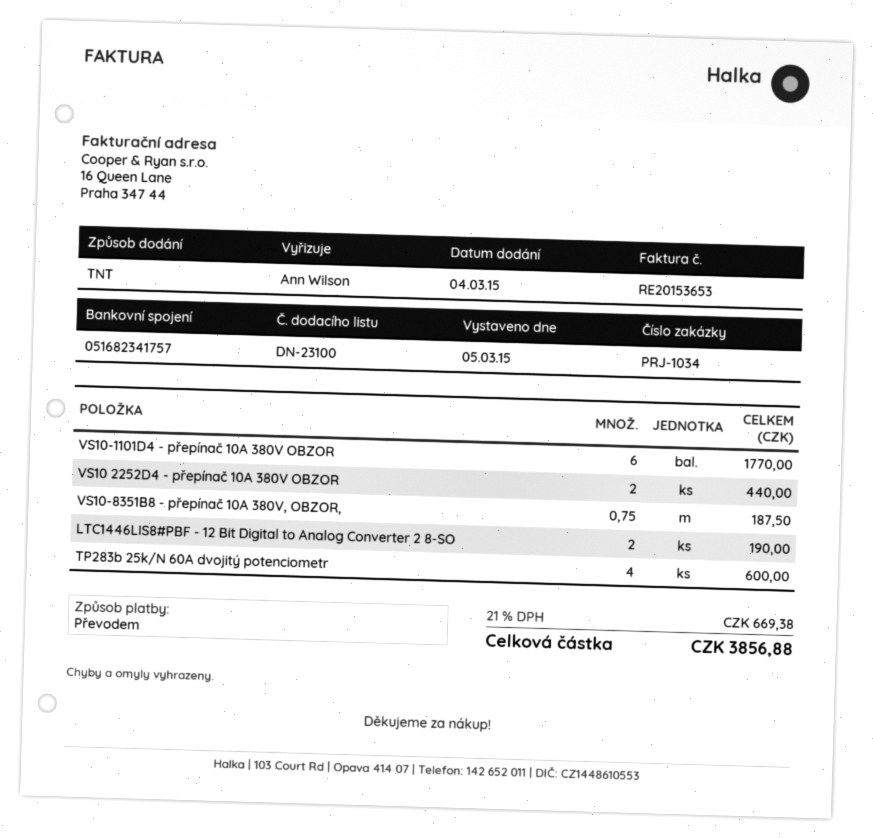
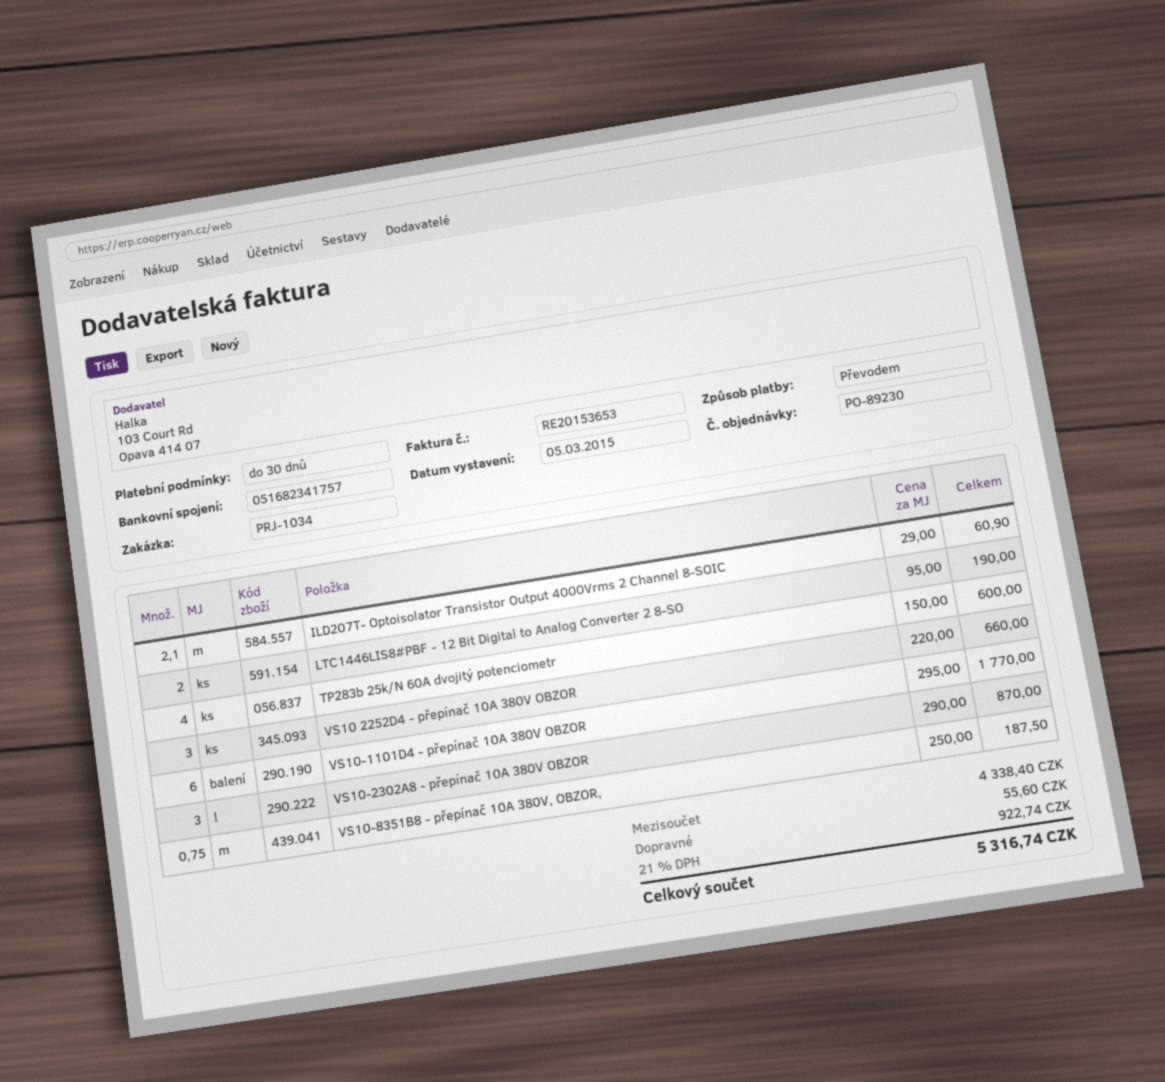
VS10 2252D4 - přepínač 10A 380V OBZOR: 2 for 440.00 -> 3 for 660.00
ILD207T- Optoisolator Transistor Output 4000Vrms 2 Channel 8-SOIC: none -> 2.1 for 60.90
VS10-2302A8 - přepínač 10A 380V OBZOR: none -> 3 for 870.00
shipping: none -> 55.60
tax: 21% = 669.38 -> 21% = 922.74
total: 3856.88 -> 5316.74

